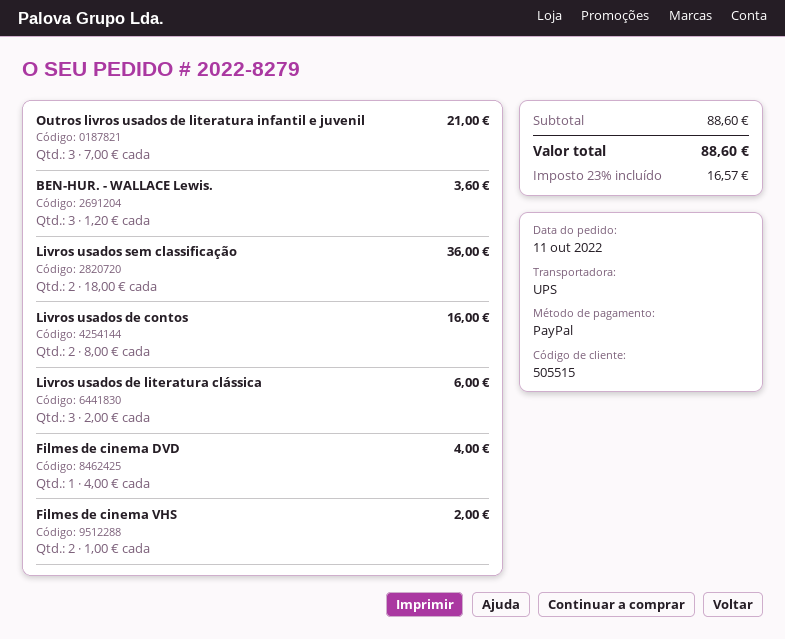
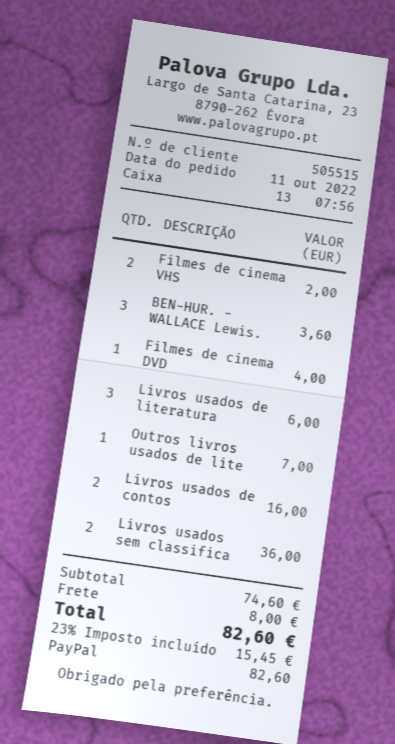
Outros livros usados de literatura infantil e juvenil: 3 for 21.00 -> 1 for 7.00
subtotal: 88.60 -> 74.60
shipping: none -> 8.00
tax: 23% = 16.57 -> 23% = 15.45
total: 88.60 -> 82.60

